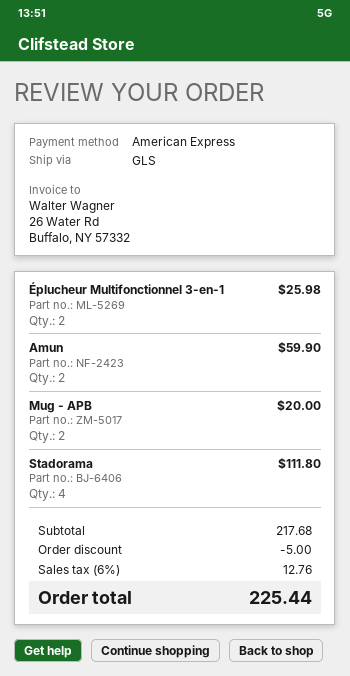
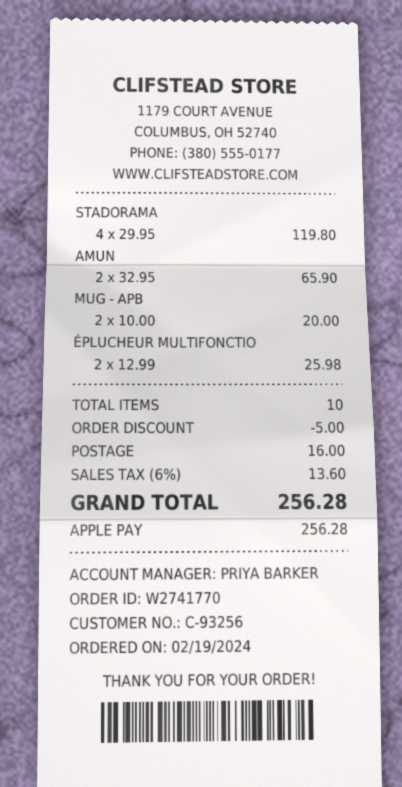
payment method: American Express -> Apple Pay
Amun: 2 for 59.90 -> 2 for 65.90
Stadorama: 4 for 111.80 -> 4 for 119.80
shipping: none -> 16.00
tax: 6% = 12.76 -> 6% = 13.60
total: 225.44 -> 256.28

